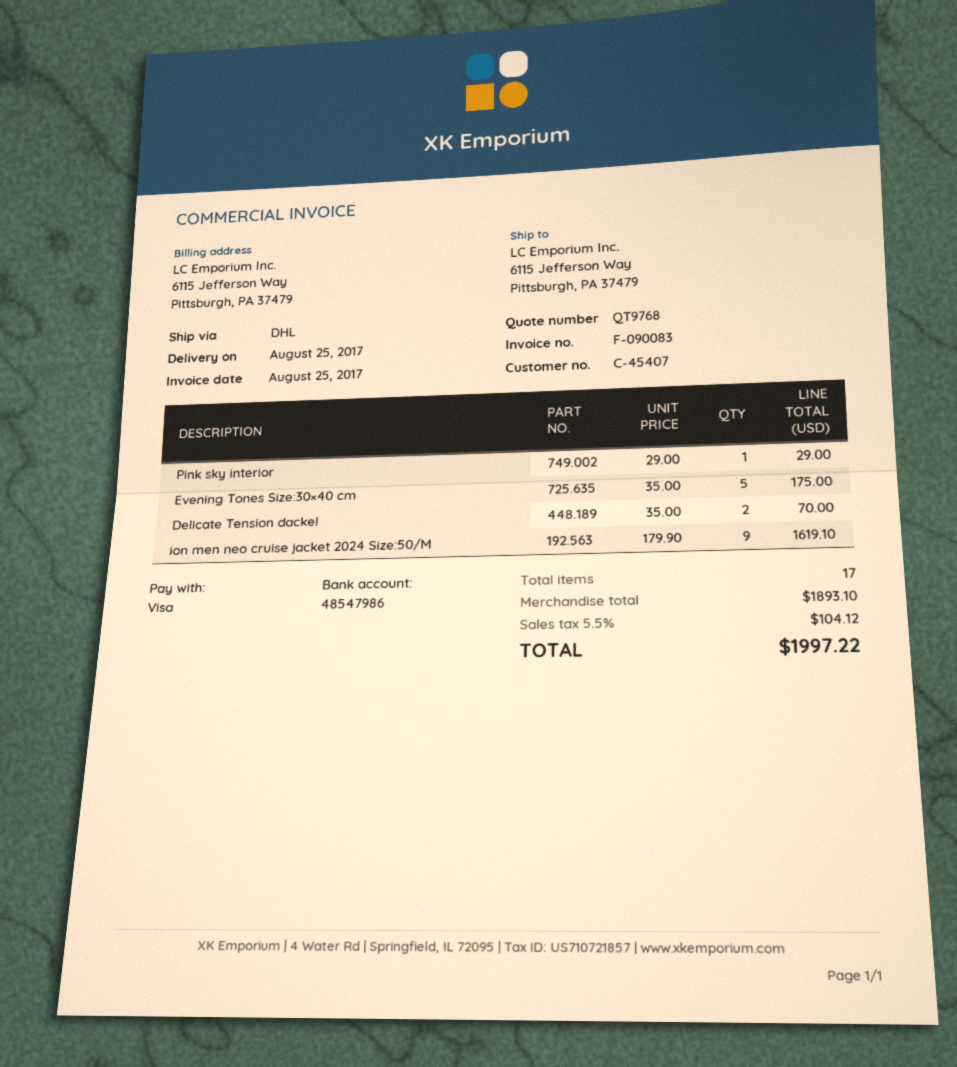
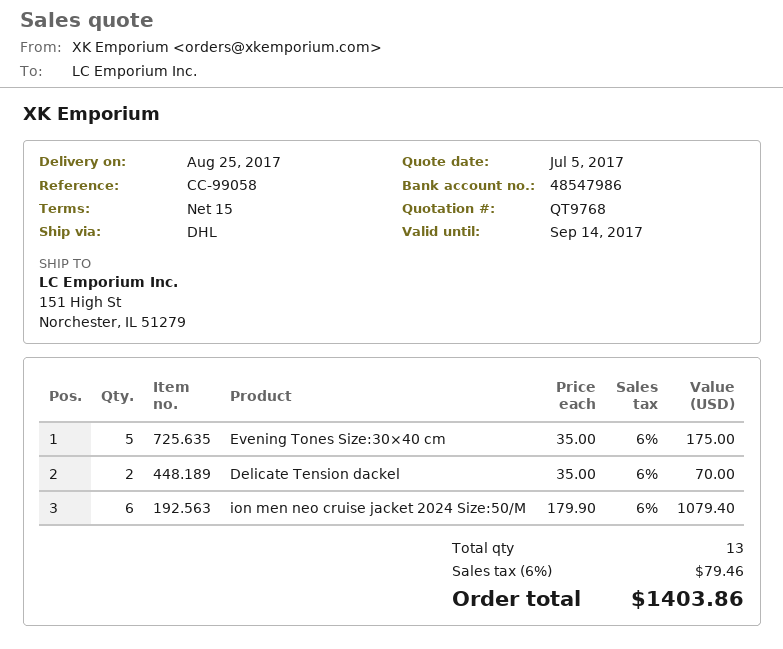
ship to: 6115 Jefferson Way, Pittsburgh, PA 37479 -> 151 High St, Norchester, IL 51279
Pink sky interior: 1 x 29.00 = 29.00 -> none
ion men neo cruise jacket 2024 Size:50/M: 9 x 179.90 = 1619.10 -> 6 x 179.90 = 1079.40
total quantity: 17 -> 13
tax: 5.5% = 104.12 -> 6% = 79.46
total: 1997.22 -> 1403.86

